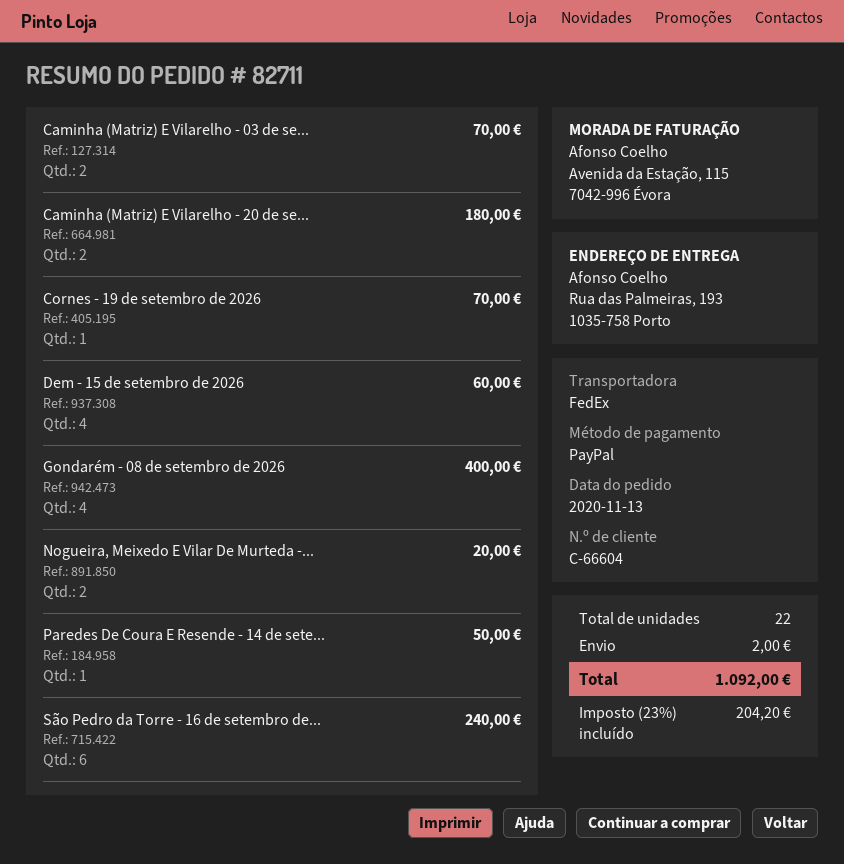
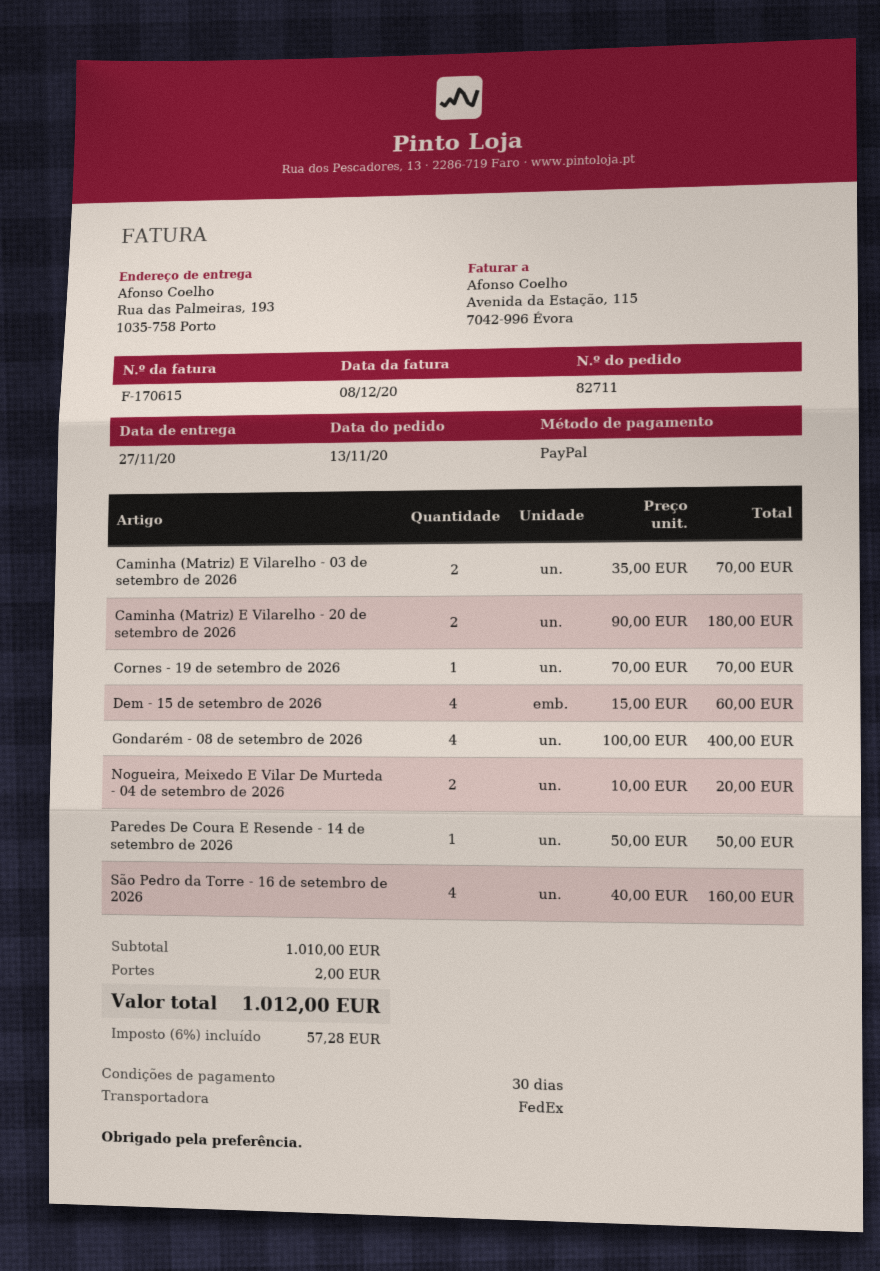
São Pedro da Torre - 16 de setembro de...: 6 for 240.00 -> 4 for 160.00
tax: 23% = 204.20 -> 6% = 57.28
total: 1092.00 -> 1012.00

